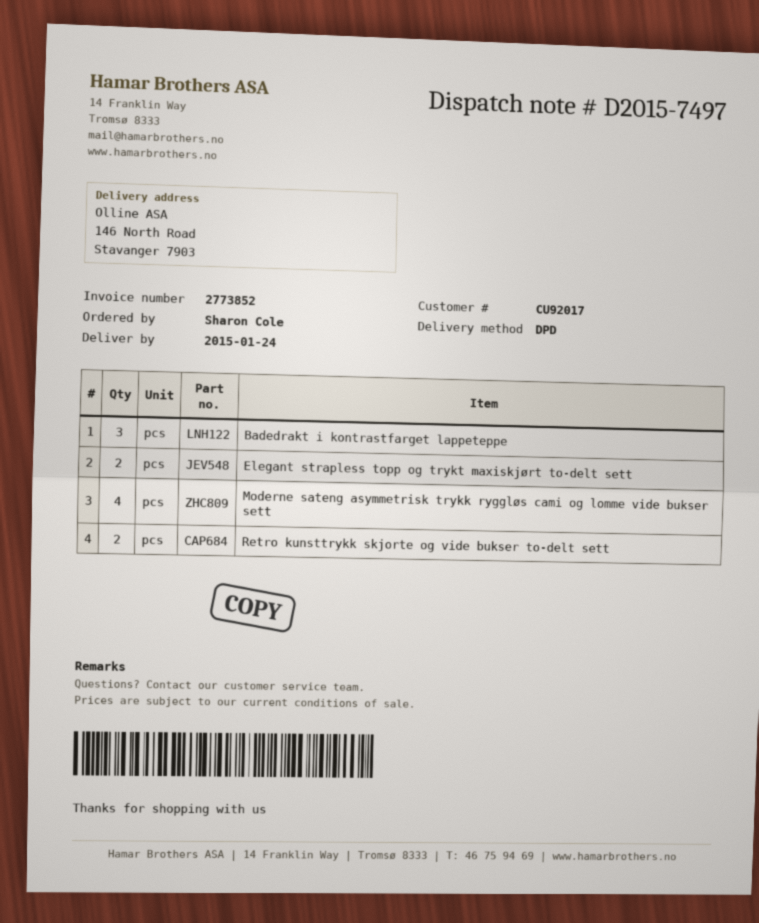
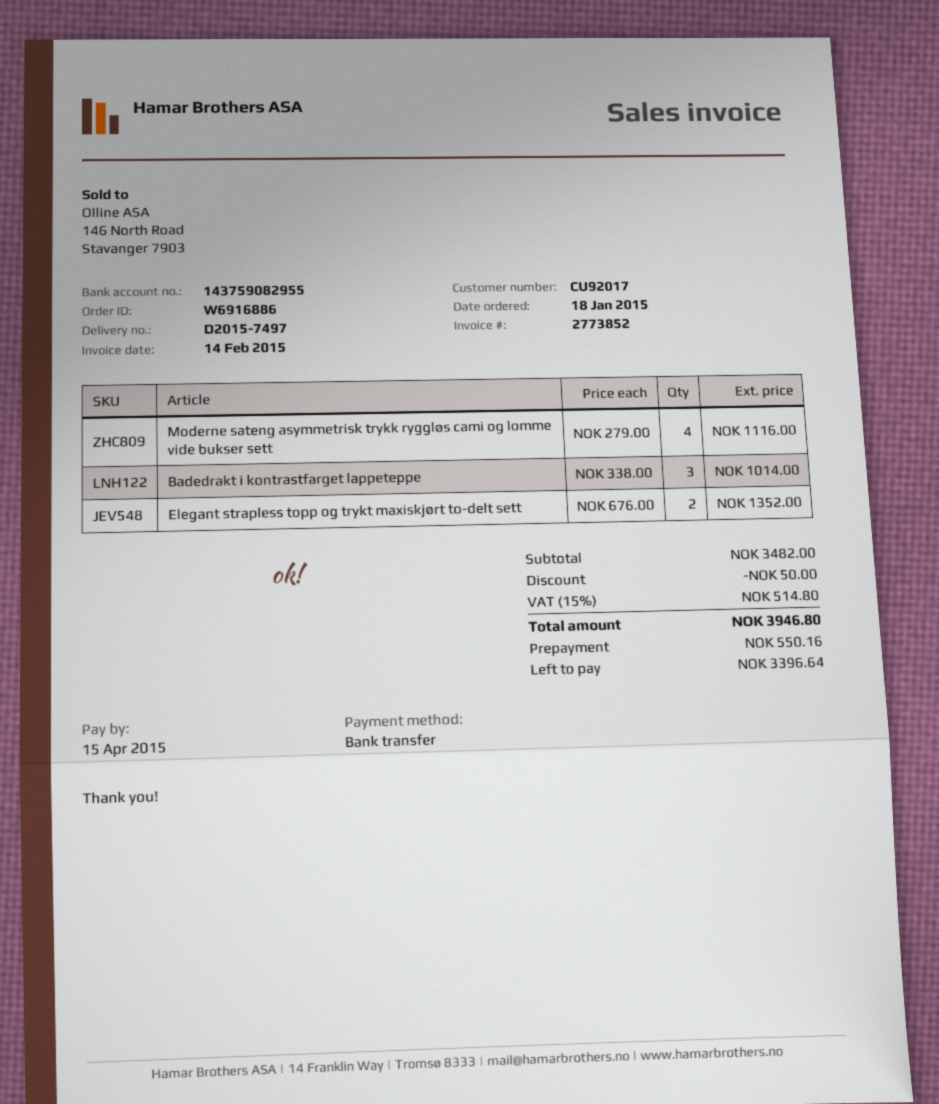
Retro kunsttrykk skjorte og vide bukser to-delt sett: 2 -> none

